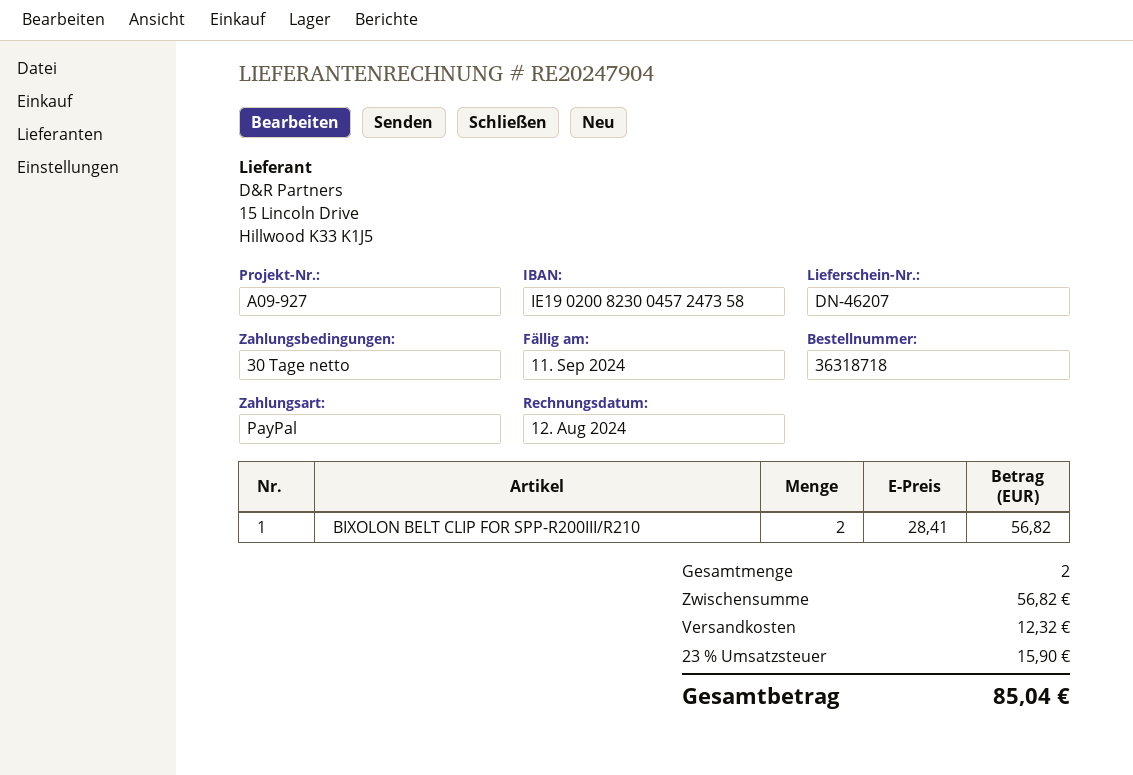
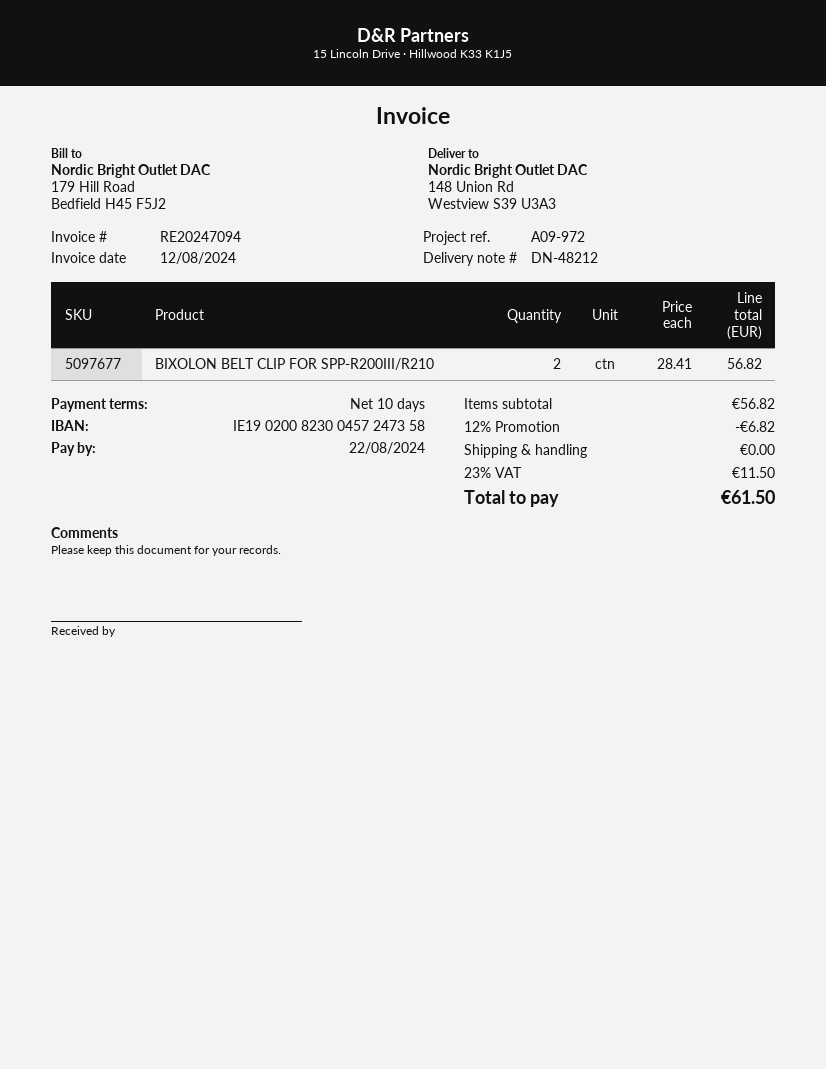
delivery note number: DN-46207 -> DN-48212
invoice number: RE20247904 -> RE20247094
payment terms: 30 days -> 10 days
due date: 2024-09-11 -> 2024-08-22
reference: A09-927 -> A09-972
discount: none -> 12% = 6.82
shipping: 12.32 -> 0.00
tax: 23% = 15.90 -> 23% = 11.50
total: 85.04 -> 61.50

